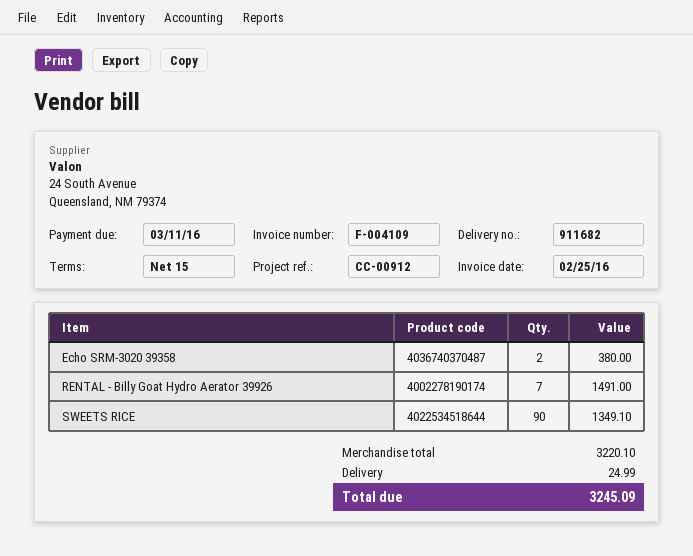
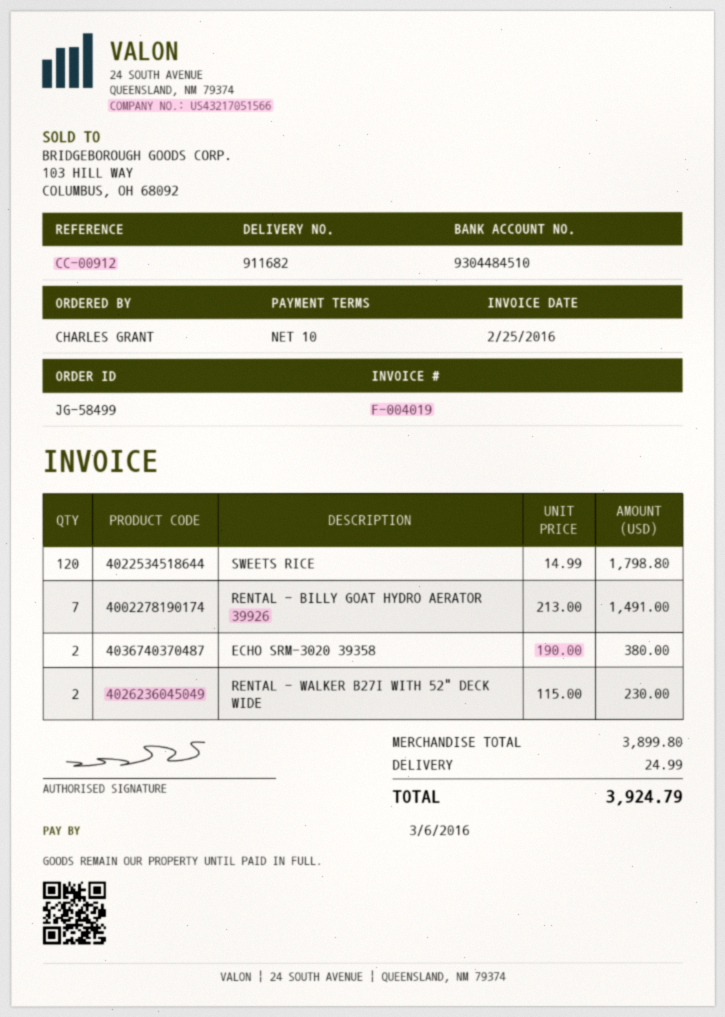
invoice number: F-004109 -> F-004019
payment terms: 15 days -> 10 days
due date: 2016-03-11 -> 2016-03-06
SWEETS RICE: 90 for 1349.10 -> 120 for 1798.80
RENTAL - WALKER B27I WITH 52" DECK WIDE: none -> 2 for 230.00
subtotal: 3220.10 -> 3899.80
total: 3245.09 -> 3924.79

